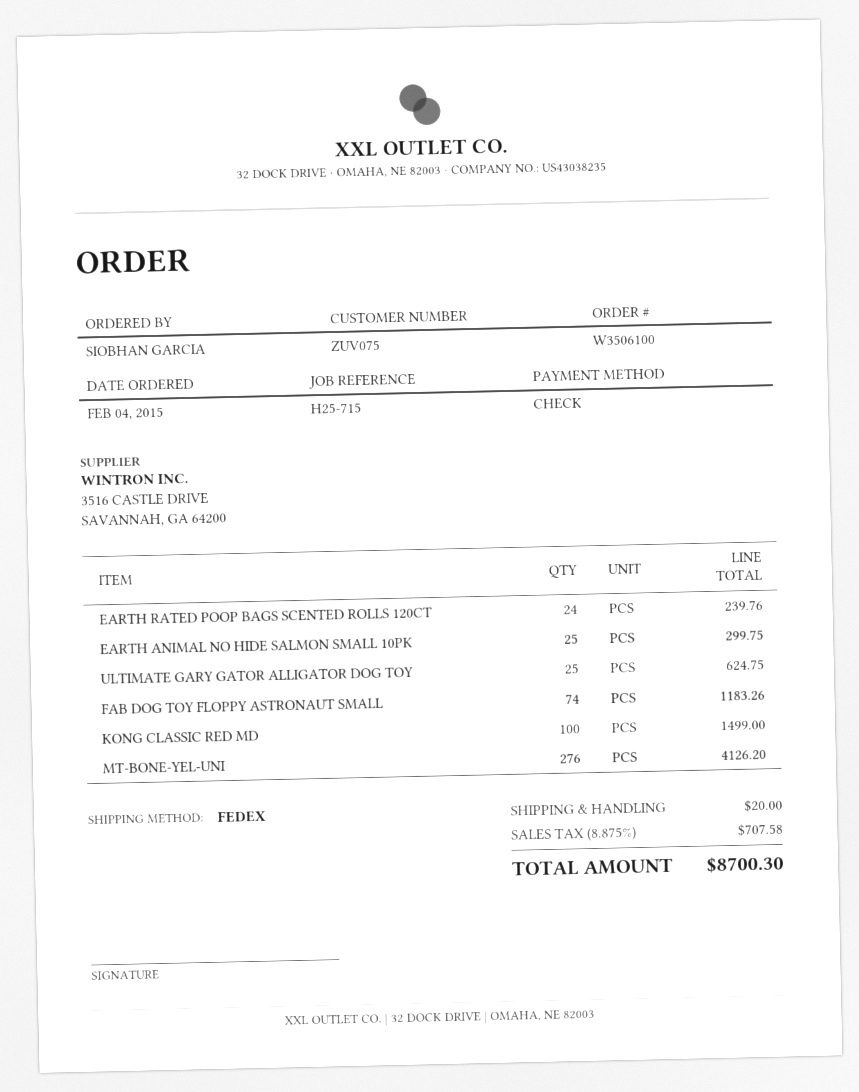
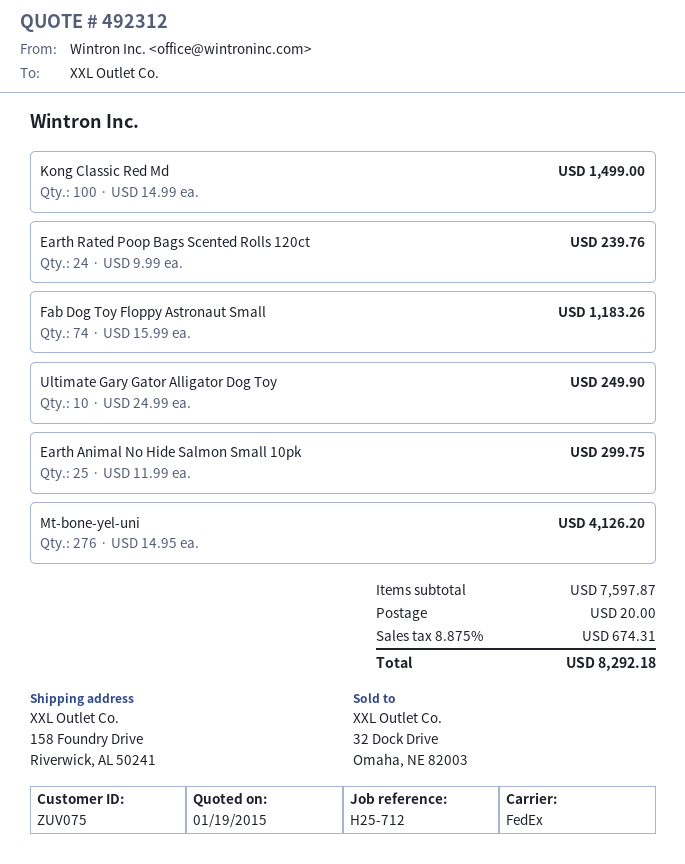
reference: H25-715 -> H25-712
ULTIMATE GARY GATOR ALLIGATOR DOG TOY: 25 for 624.75 -> 10 for 249.90
tax: 8.875% = 707.58 -> 8.875% = 674.31
total: 8700.30 -> 8292.18

